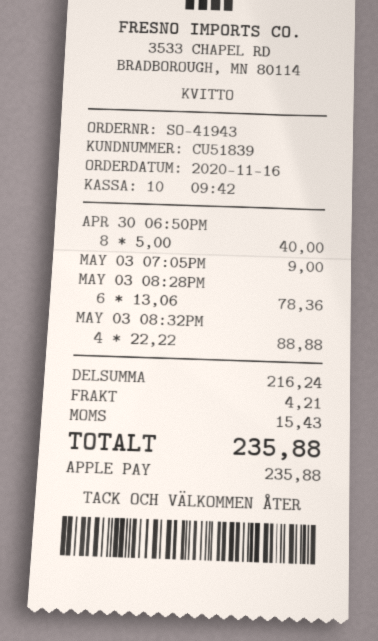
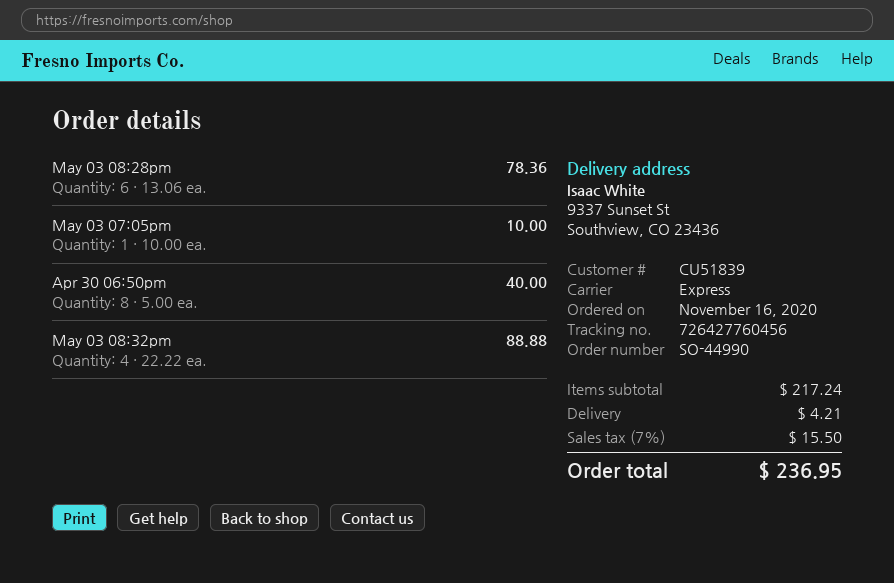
order number: SO-41943 -> SO-44990
MAY 03 07:05PM: 1 x 9.00 = 9.00 -> 1 x 10.00 = 10.00
subtotal: 216.24 -> 217.24
tax: 15.43 -> 15.50
total: 235.88 -> 236.95

